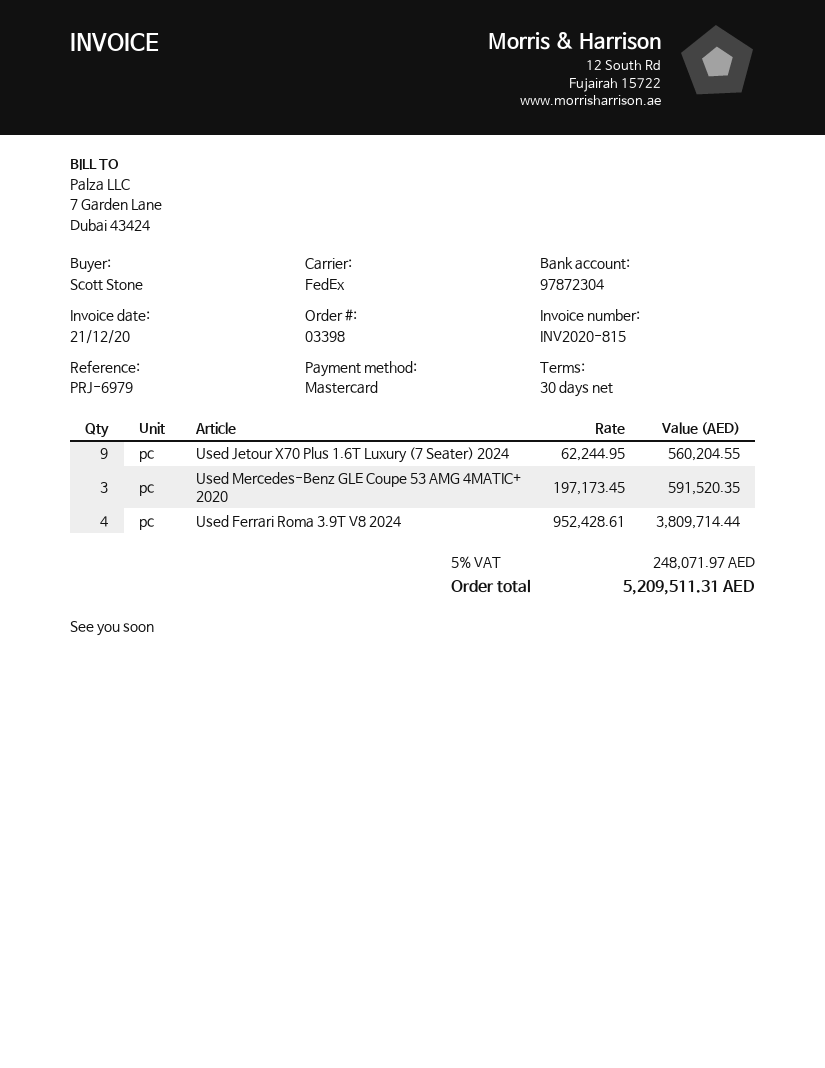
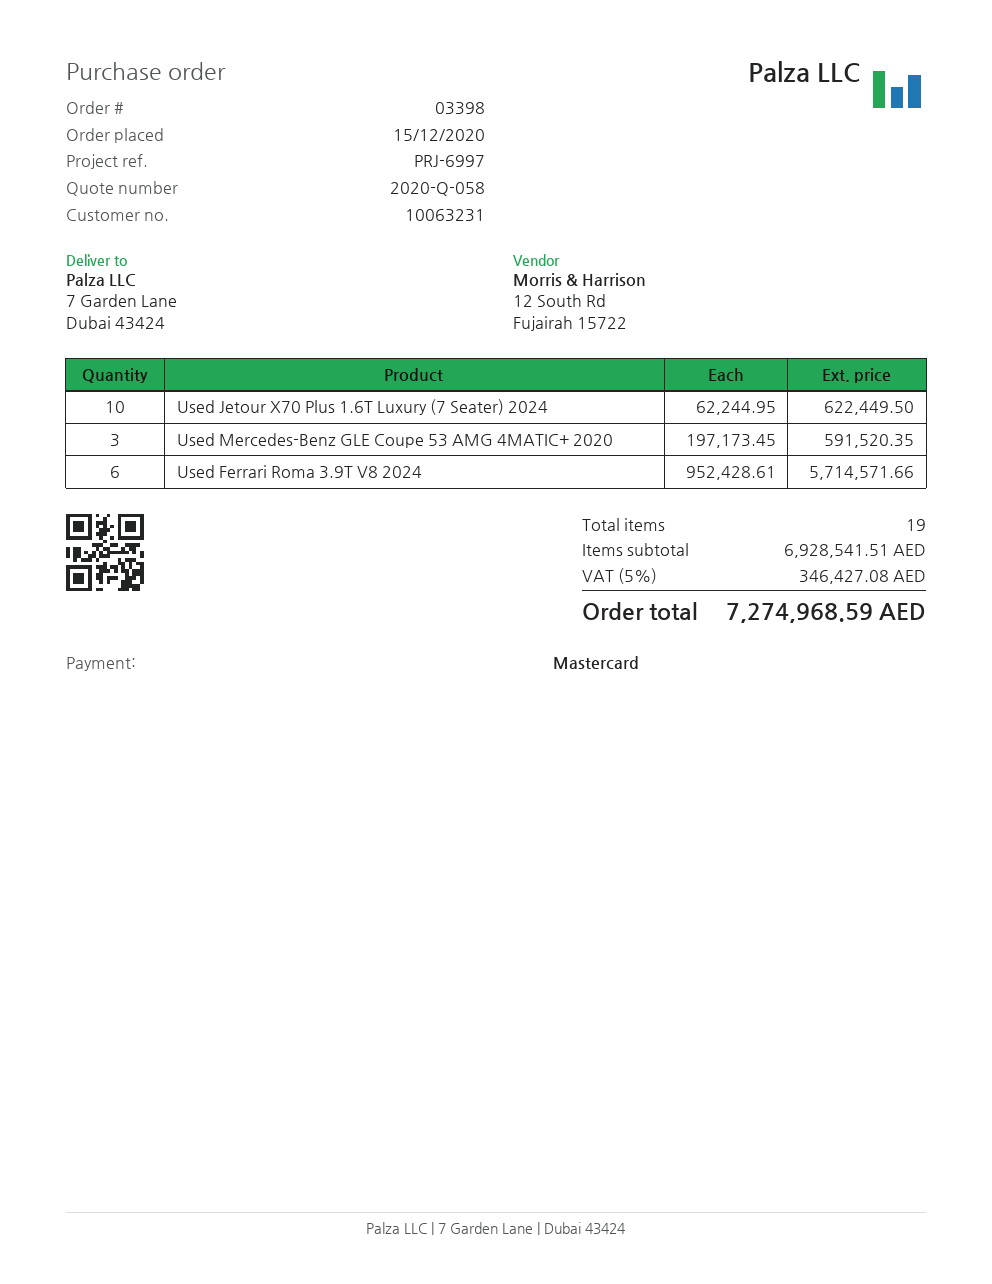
reference: PRJ-6979 -> PRJ-6997
Used Jetour X70 Plus 1.6T Luxury (7 Seater) 2024: 9 x 62244.95 = 560204.55 -> 10 x 62244.95 = 622449.50
Used Ferrari Roma 3.9T V8 2024: 4 x 952428.61 = 3809714.44 -> 6 x 952428.61 = 5714571.66
tax: 5% = 248071.97 -> 5% = 346427.08
total: 5209511.31 -> 7274968.59

